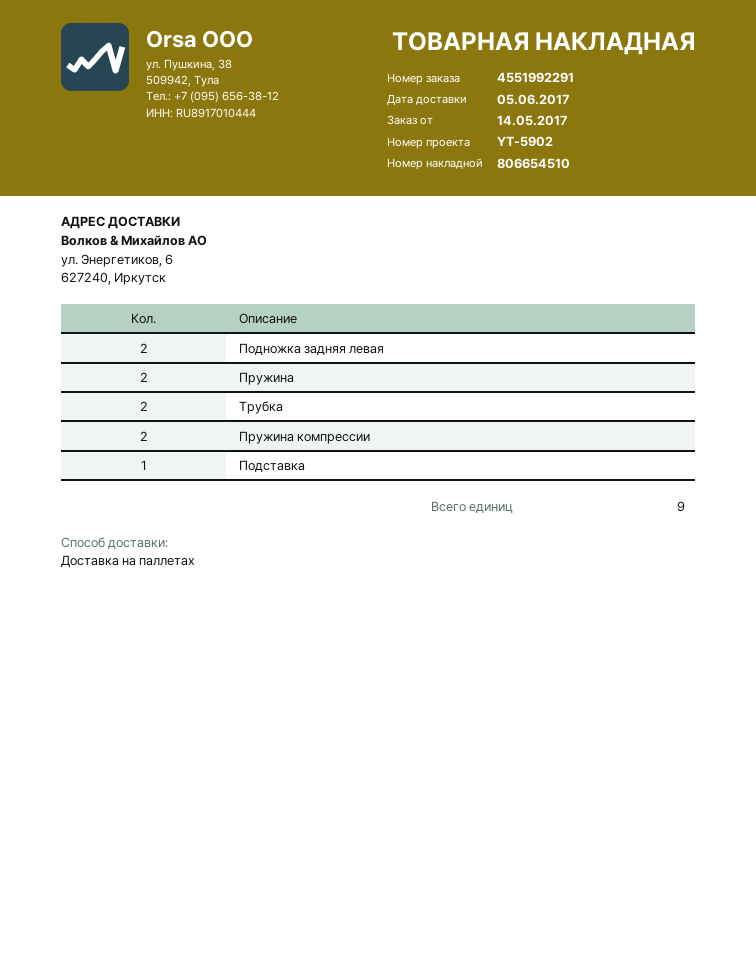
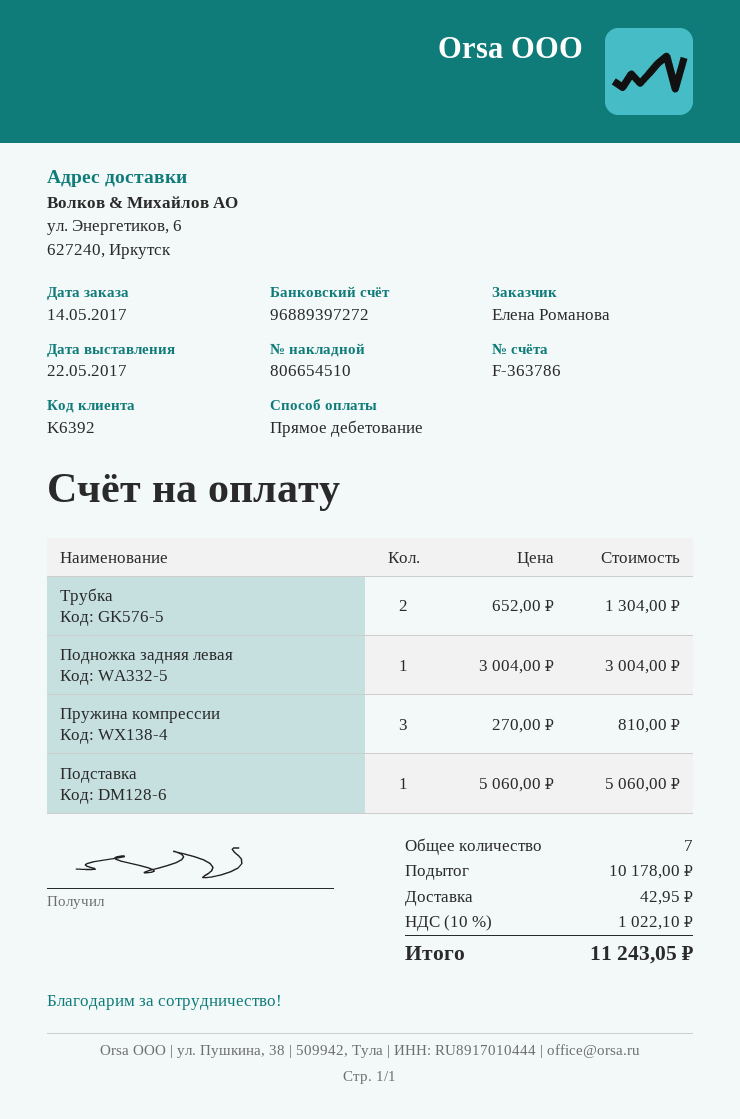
Подножка задняя левая: 2 -> 1
Пружина: 2 -> none
Пружина компрессии: 2 -> 3
total quantity: 9 -> 7

